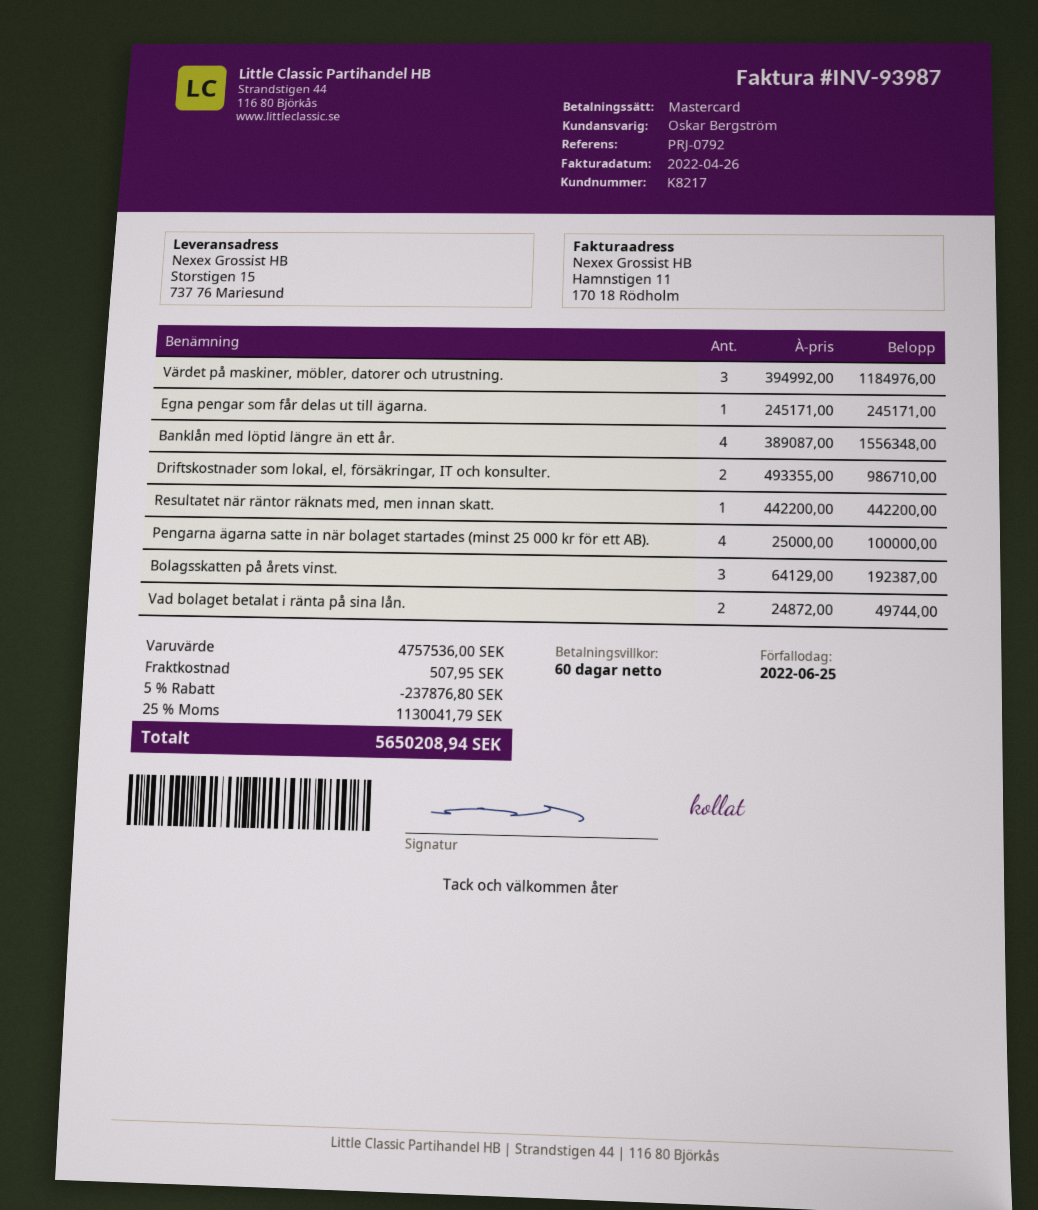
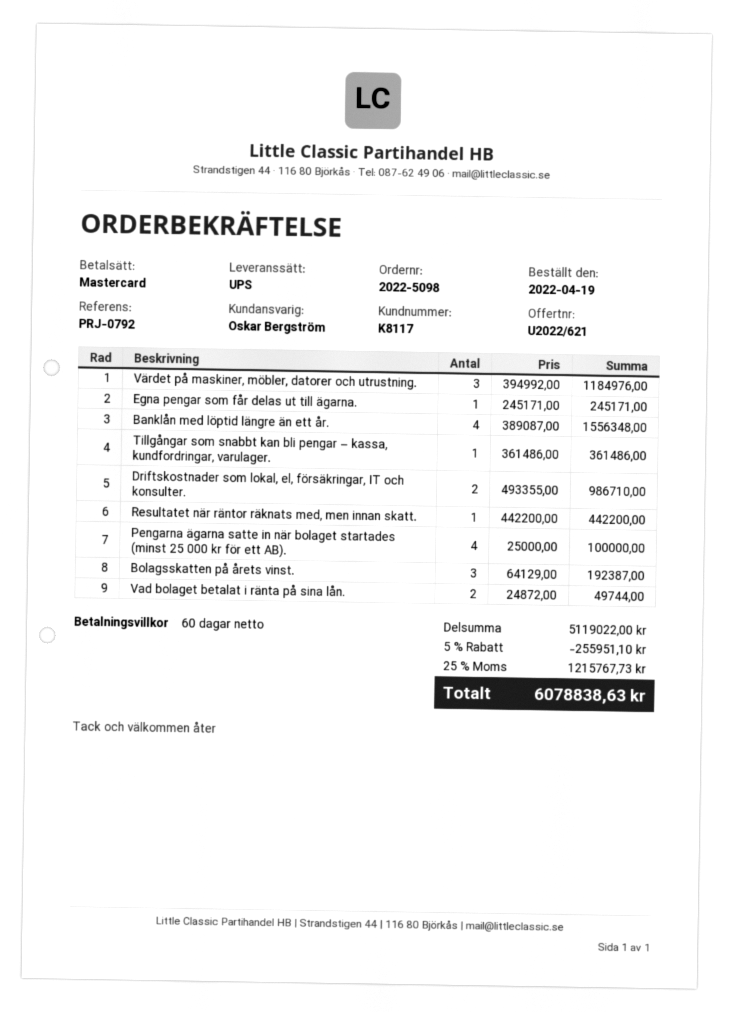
customer number: K8217 -> K8117
Tillgångar som snabbt kan bli pengar – kassa, kundfordringar, varulager.: none -> 1 x 361486.00 = 361486.00
subtotal: 4757536.00 -> 5119022.00
discount: 5% = 237876.80 -> 5% = 255951.10
shipping: 507.95 -> none
tax: 25% = 1130041.79 -> 25% = 1215767.73
total: 5650208.94 -> 6078838.63

